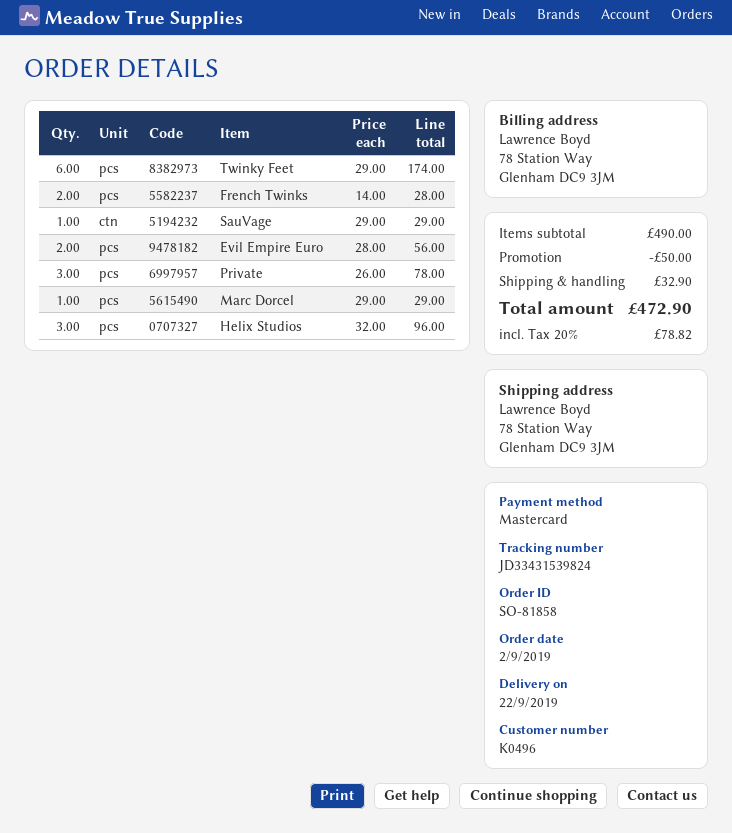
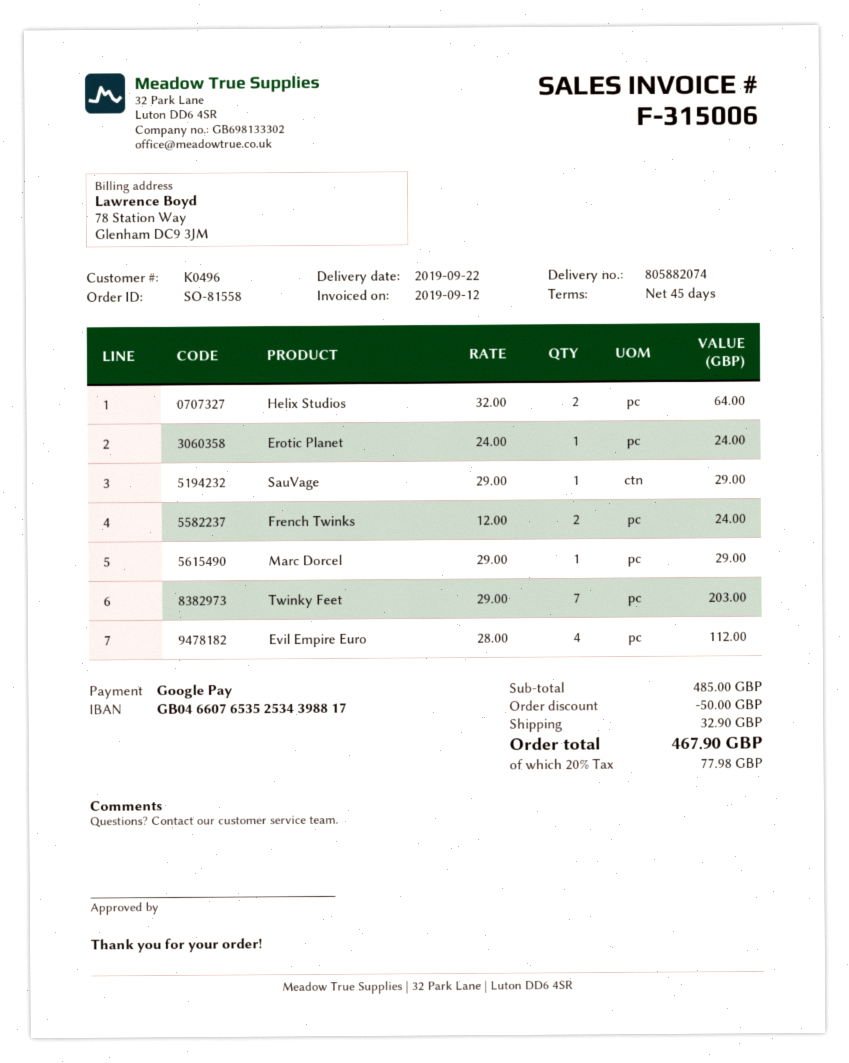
order number: SO-81858 -> SO-81558
payment method: Mastercard -> Google Pay
Twinky Feet: 6 x 29.00 = 174.00 -> 7 x 29.00 = 203.00
French Twinks: 2 x 14.00 = 28.00 -> 2 x 12.00 = 24.00
Evil Empire Euro: 2 x 28.00 = 56.00 -> 4 x 28.00 = 112.00
Private: 3 x 26.00 = 78.00 -> none
Helix Studios: 3 x 32.00 = 96.00 -> 2 x 32.00 = 64.00
Erotic Planet: none -> 1 x 24.00 = 24.00
subtotal: 490.00 -> 485.00
tax: 20% = 78.82 -> 20% = 77.98
total: 472.90 -> 467.90

